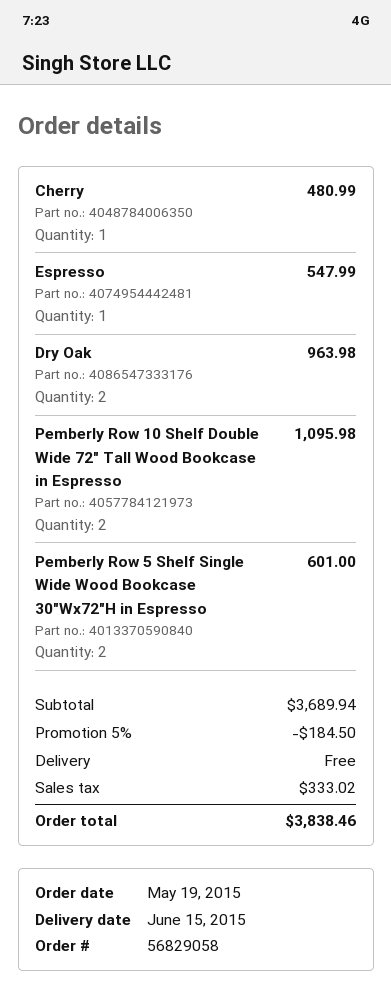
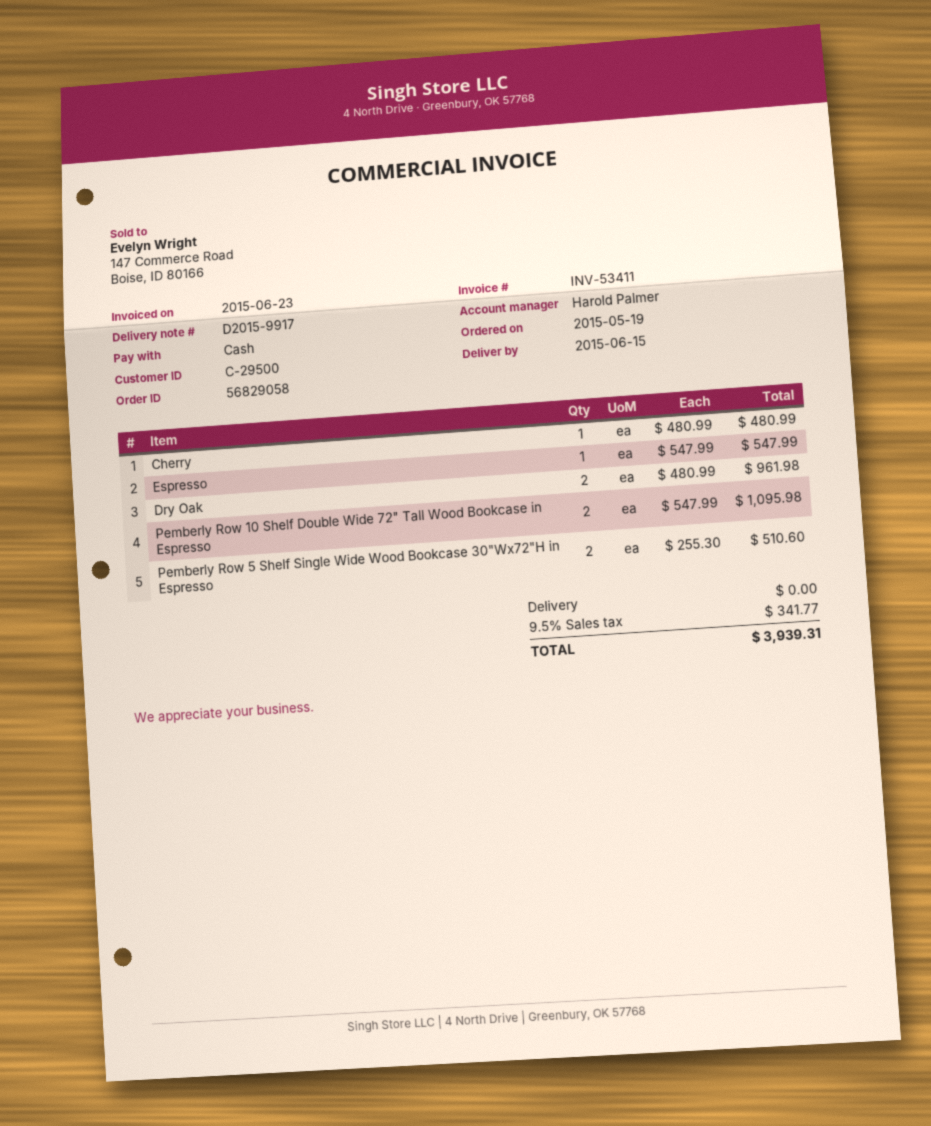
Dry Oak: 2 for 963.98 -> 2 for 961.98
Pemberly Row 5 Shelf Single Wide Wood Bookcase 30"Wx72"H in Espresso: 2 for 601.00 -> 2 for 510.60
discount: 5% = 184.50 -> none
tax: 333.02 -> 341.77
total: 3838.46 -> 3939.31

